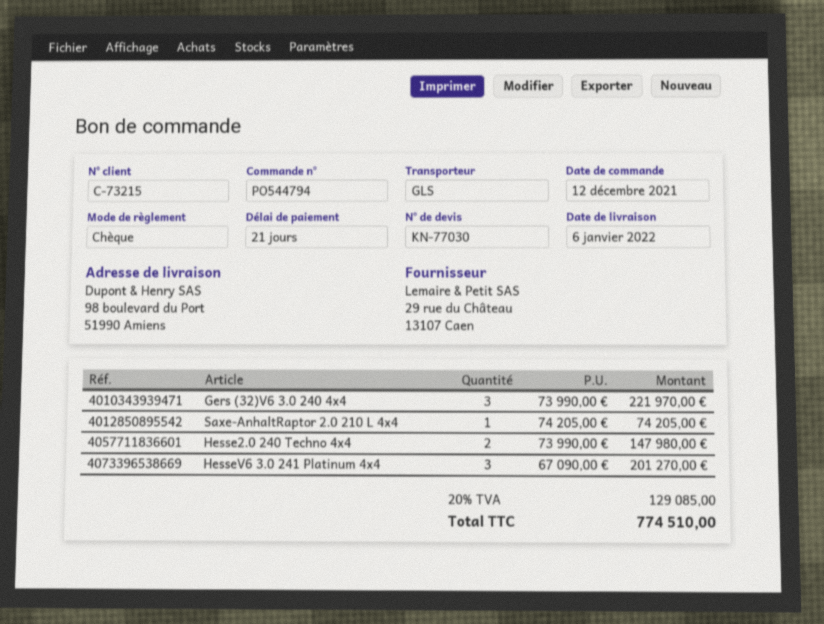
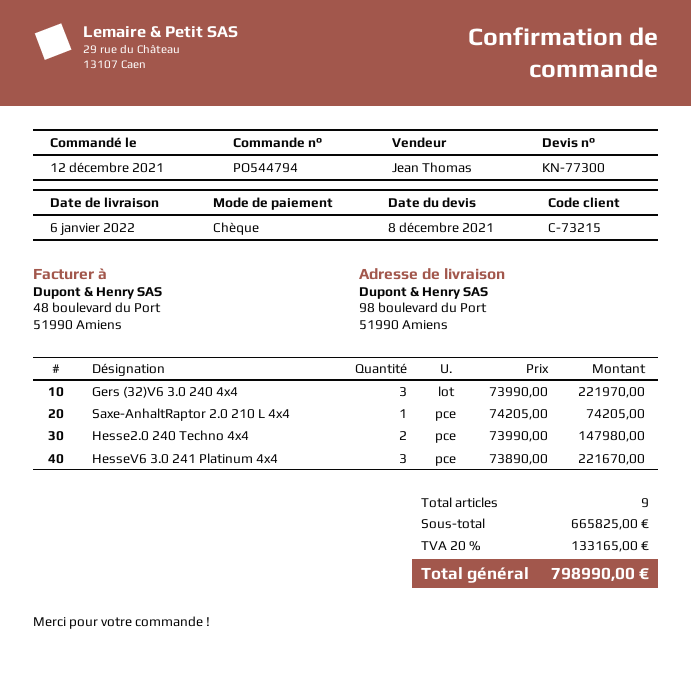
quote number: KN-77030 -> KN-77300
HesseV6 3.0 241 Platinum 4x4: 3 x 67090.00 = 201270.00 -> 3 x 73890.00 = 221670.00
tax: 20% = 129085.00 -> 20% = 133165.00
total: 774510.00 -> 798990.00

